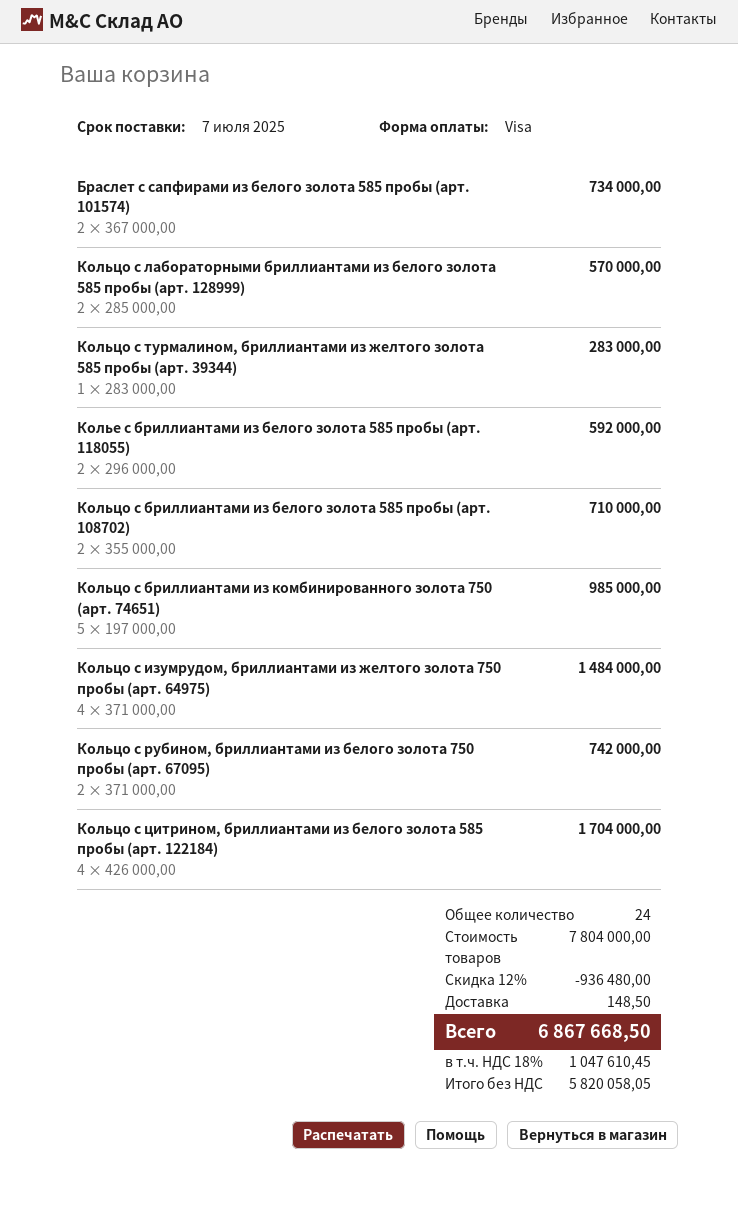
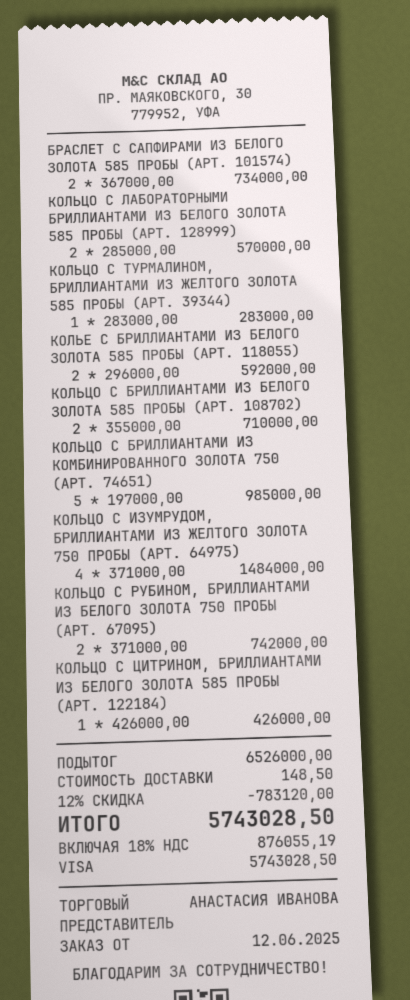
Кольцо с цитрином, бриллиантами из белого золота 585 пробы (арт. 122184): 4 x 426000.00 = 1704000.00 -> 1 x 426000.00 = 426000.00
subtotal: 7804000.00 -> 6526000.00
discount: 12% = 936480.00 -> 12% = 783120.00
tax: 18% = 1047610.45 -> 18% = 876055.19
total: 6867668.50 -> 5743028.50

